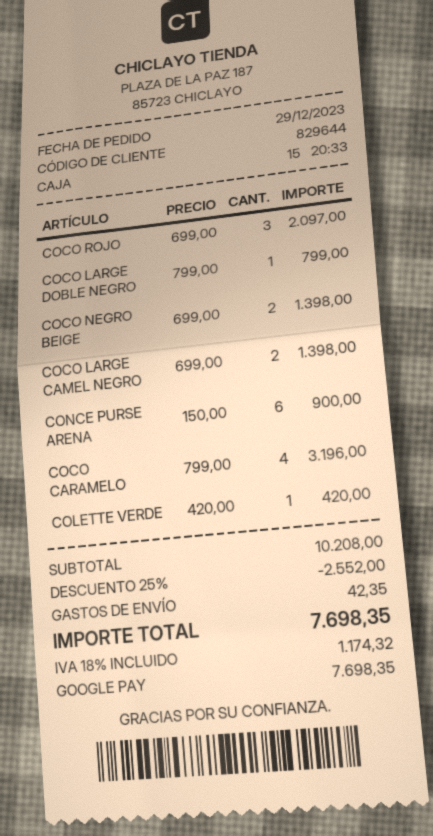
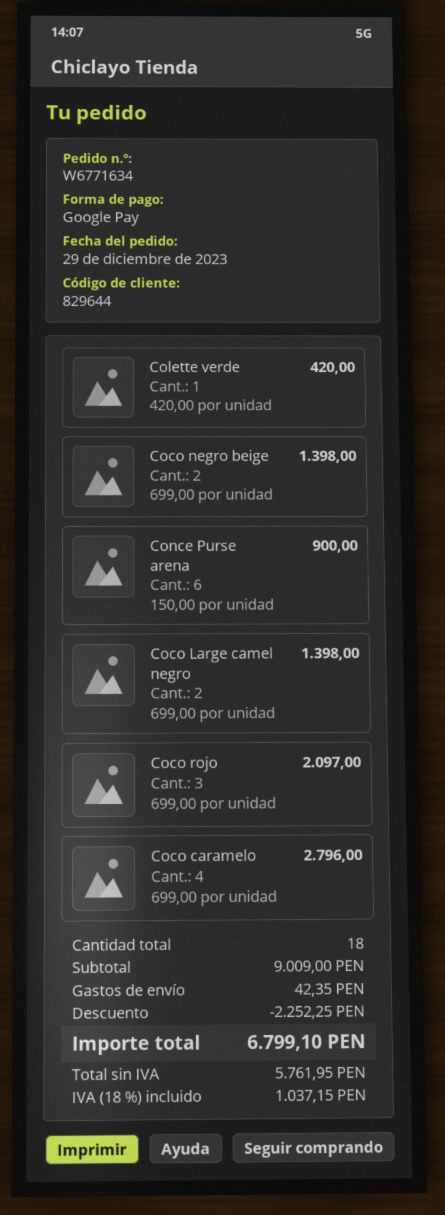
COCO LARGE DOBLE NEGRO: 1 x 799.00 = 799.00 -> none
COCO CARAMELO: 4 x 799.00 = 3196.00 -> 4 x 699.00 = 2796.00
subtotal: 10208.00 -> 9009.00
discount: 2552.00 -> 2252.25
tax: 18% = 1174.32 -> 18% = 1037.15
total: 7698.35 -> 6799.10

